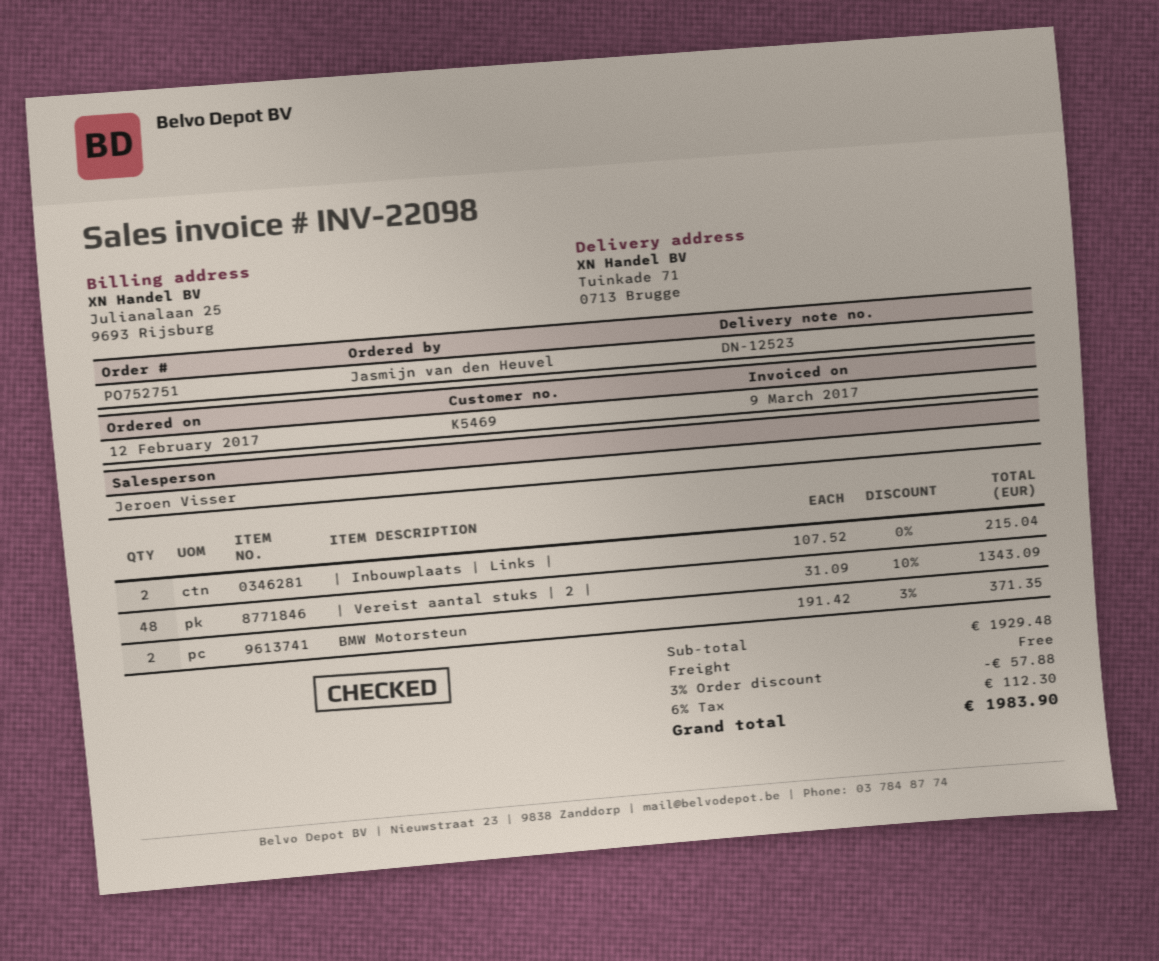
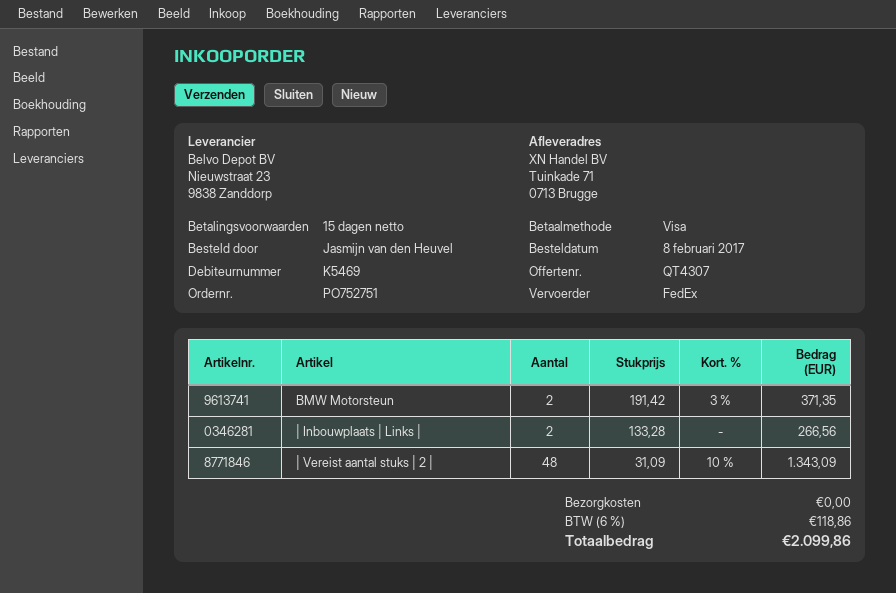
order date: 2017-02-12 -> 2017-02-08
| Inbouwplaats | Links |: 2 x 107.52 = 215.04 -> 2 x 133.28 = 266.56
discount: 3% = 57.88 -> none
tax: 6% = 112.30 -> 6% = 118.86
total: 1983.90 -> 2099.86

